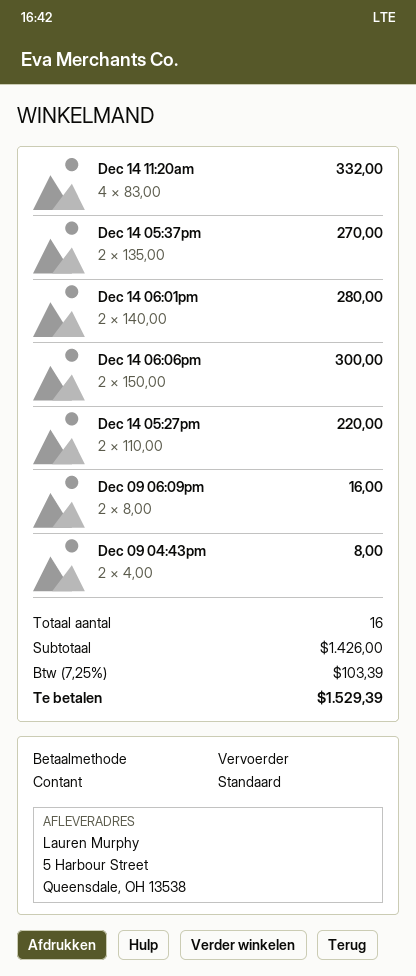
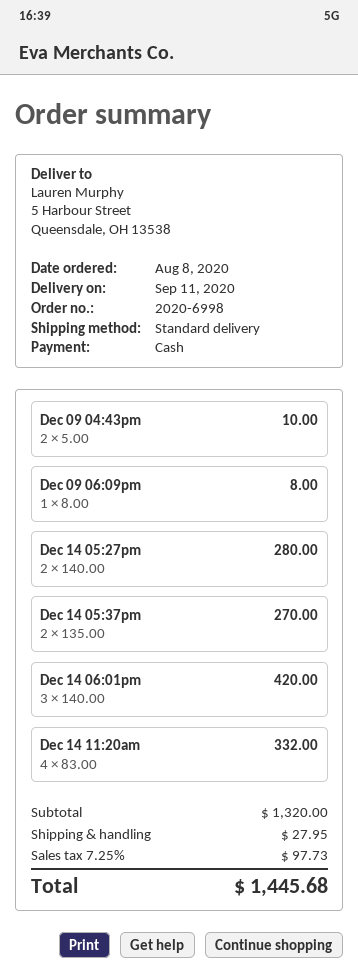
Dec 14 06:01pm: 2 x 140.00 = 280.00 -> 3 x 140.00 = 420.00
Dec 14 06:06pm: 2 x 150.00 = 300.00 -> none
Dec 14 05:27pm: 2 x 110.00 = 220.00 -> 2 x 140.00 = 280.00
Dec 09 06:09pm: 2 x 8.00 = 16.00 -> 1 x 8.00 = 8.00
Dec 09 04:43pm: 2 x 4.00 = 8.00 -> 2 x 5.00 = 10.00
subtotal: 1426.00 -> 1320.00
shipping: none -> 27.95
tax: 7.25% = 103.39 -> 7.25% = 97.73
total: 1529.39 -> 1445.68

